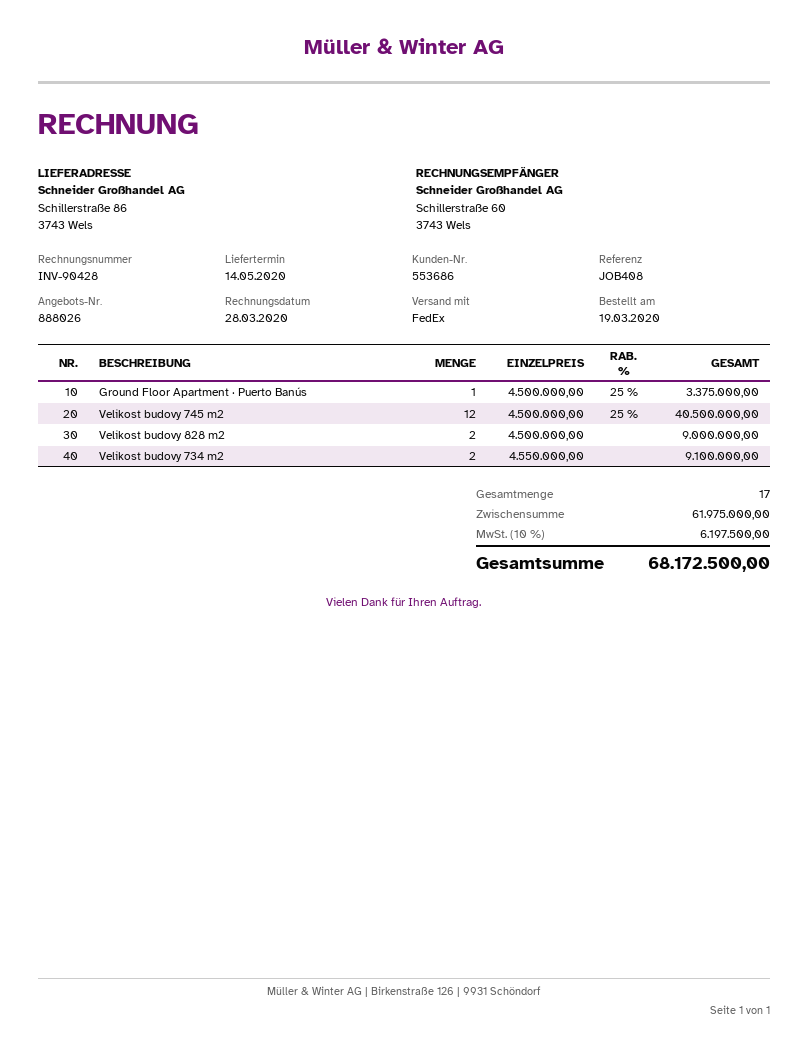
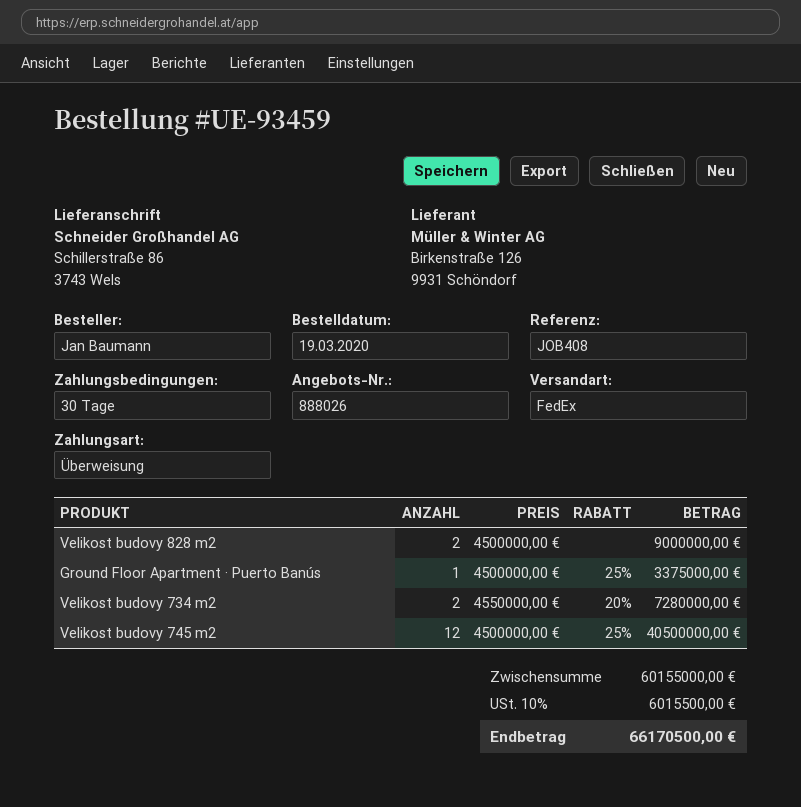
Velikost budovy 734 m2: 2 x 4550000.00 = 9100000.00 -> 2 x 4550000.00 - 20% = 7280000.00
subtotal: 61975000.00 -> 60155000.00
tax: 10% = 6197500.00 -> 10% = 6015500.00
total: 68172500.00 -> 66170500.00

